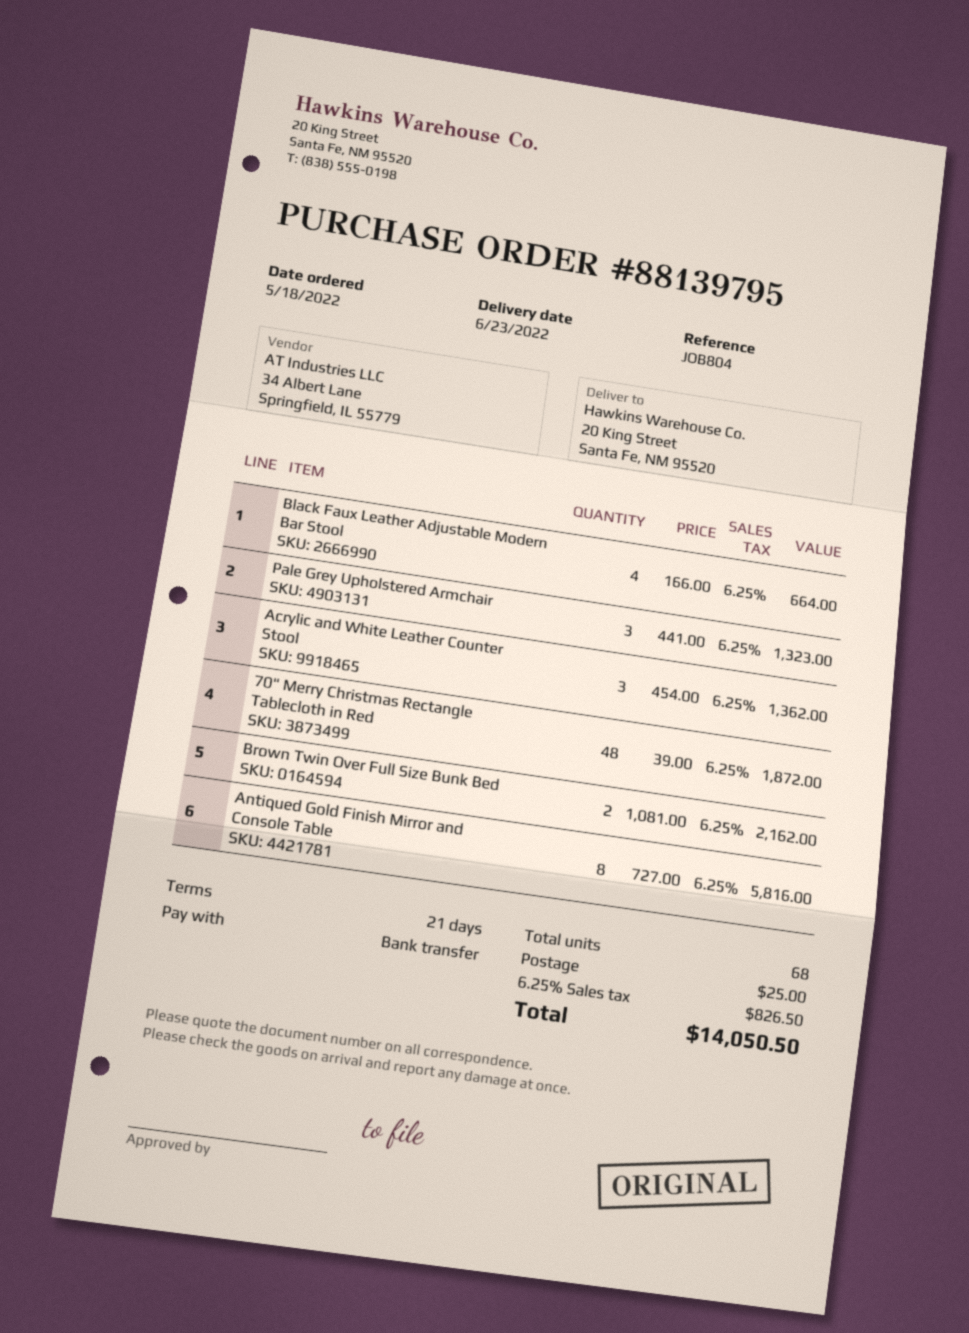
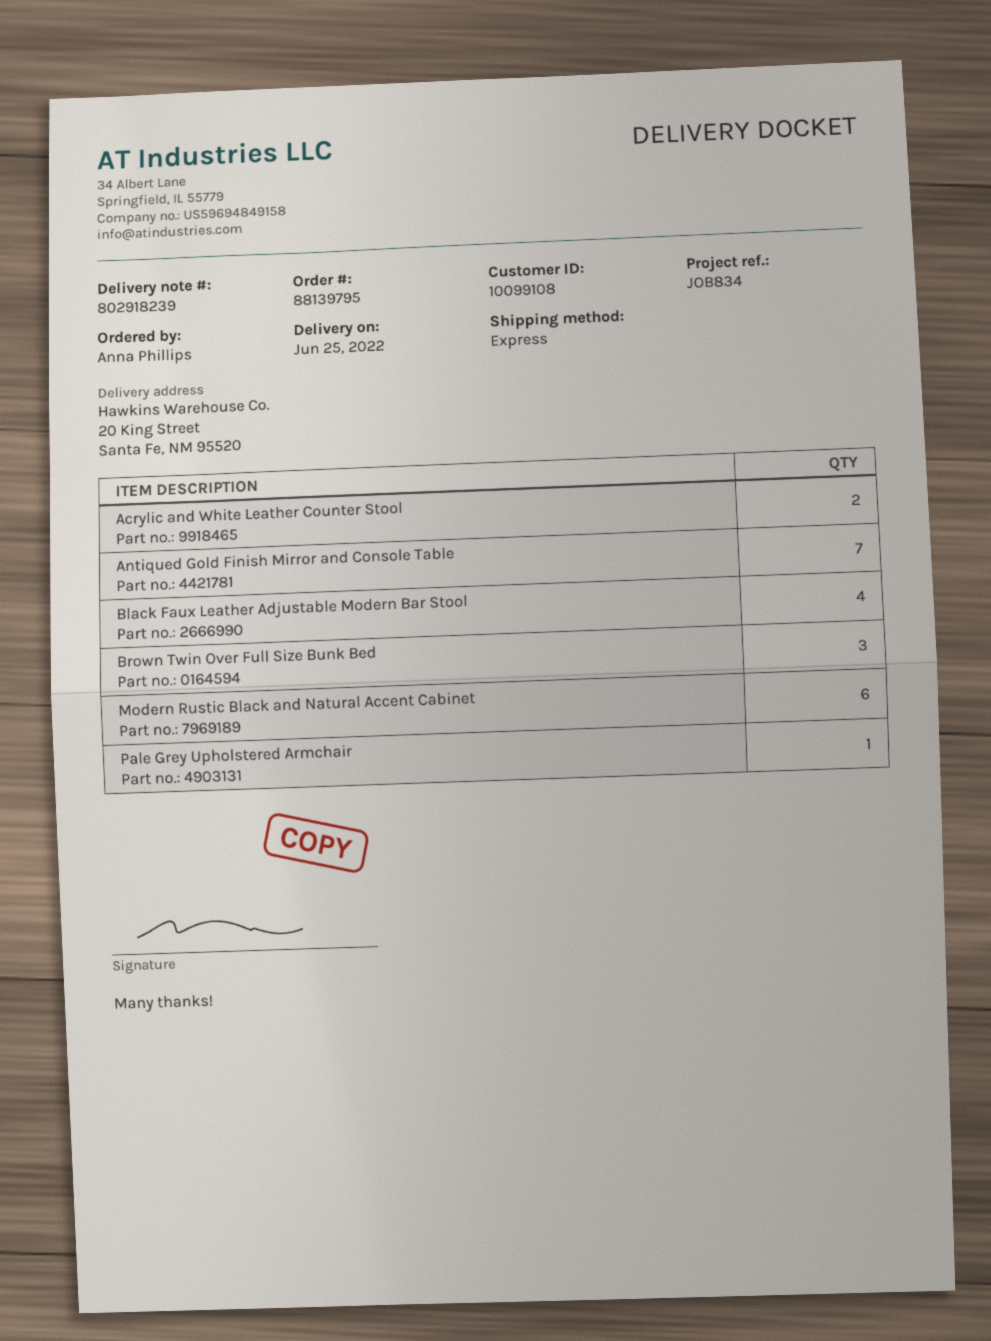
delivery date: 2022-06-23 -> 2022-06-25
reference: JOB804 -> JOB834
Pale Grey Upholstered Armchair: 3 -> 1
Acrylic and White Leather Counter Stool: 3 -> 2
70" Merry Christmas Rectangle Tablecloth in Red: 48 -> none
Brown Twin Over Full Size Bunk Bed: 2 -> 3
Antiqued Gold Finish Mirror and Console Table: 8 -> 7
Modern Rustic Black and Natural Accent Cabinet: none -> 6

